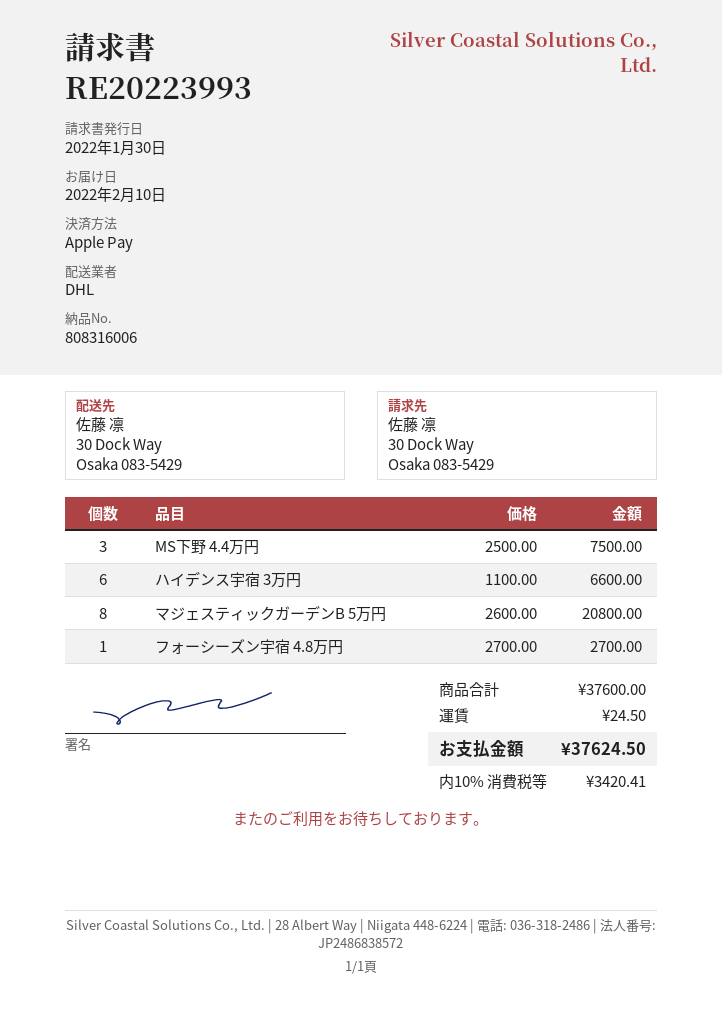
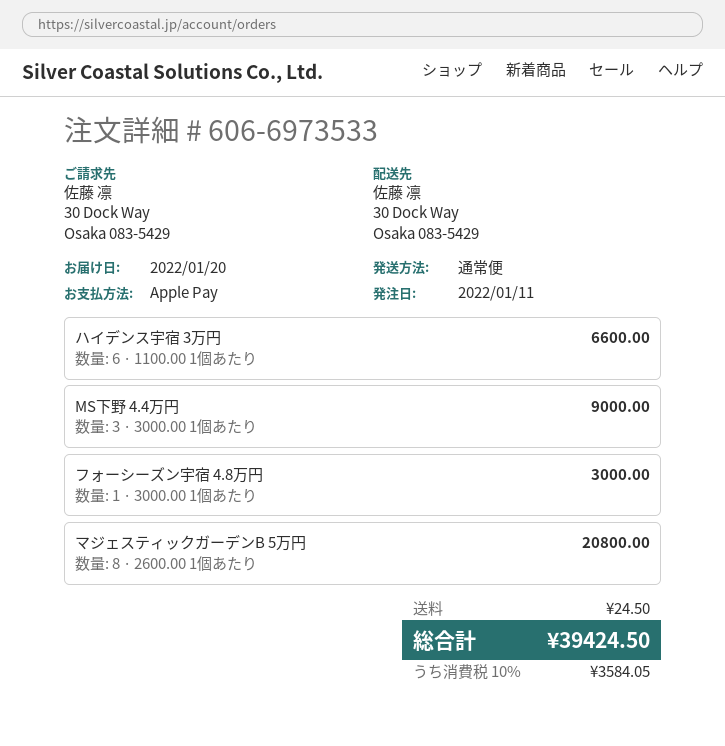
delivery date: 2022-02-10 -> 2022-01-20
shipping method: DHL -> standard
MS下野 4.4万円: 3 x 2500.00 = 7500.00 -> 3 x 3000.00 = 9000.00
フォーシーズン宇宿 4.8万円: 1 x 2700.00 = 2700.00 -> 1 x 3000.00 = 3000.00
tax: 10% = 3420.41 -> 10% = 3584.05
total: 37624.50 -> 39424.50

